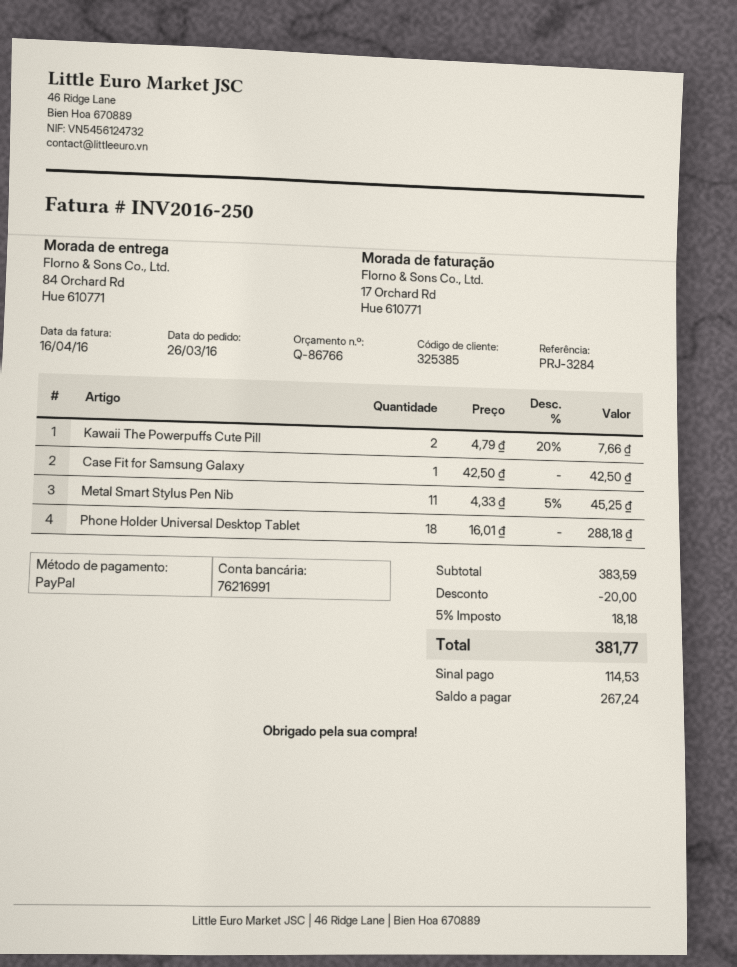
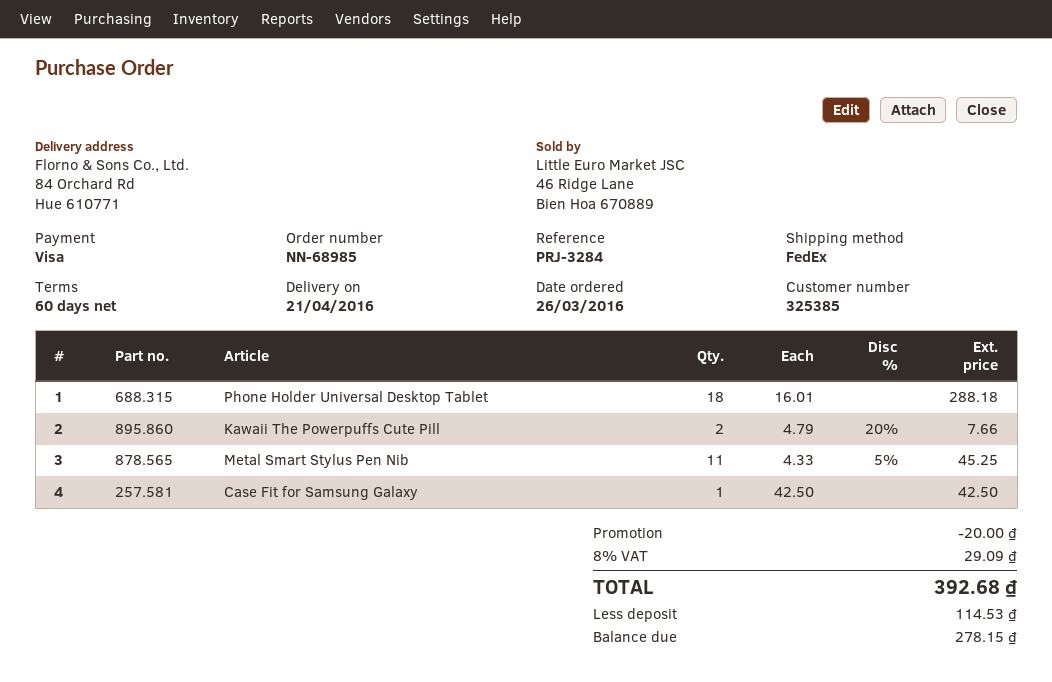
payment method: PayPal -> Visa
tax: 5% = 18.18 -> 8% = 29.09
total: 381.77 -> 392.68
balance: 267.24 -> 278.15

